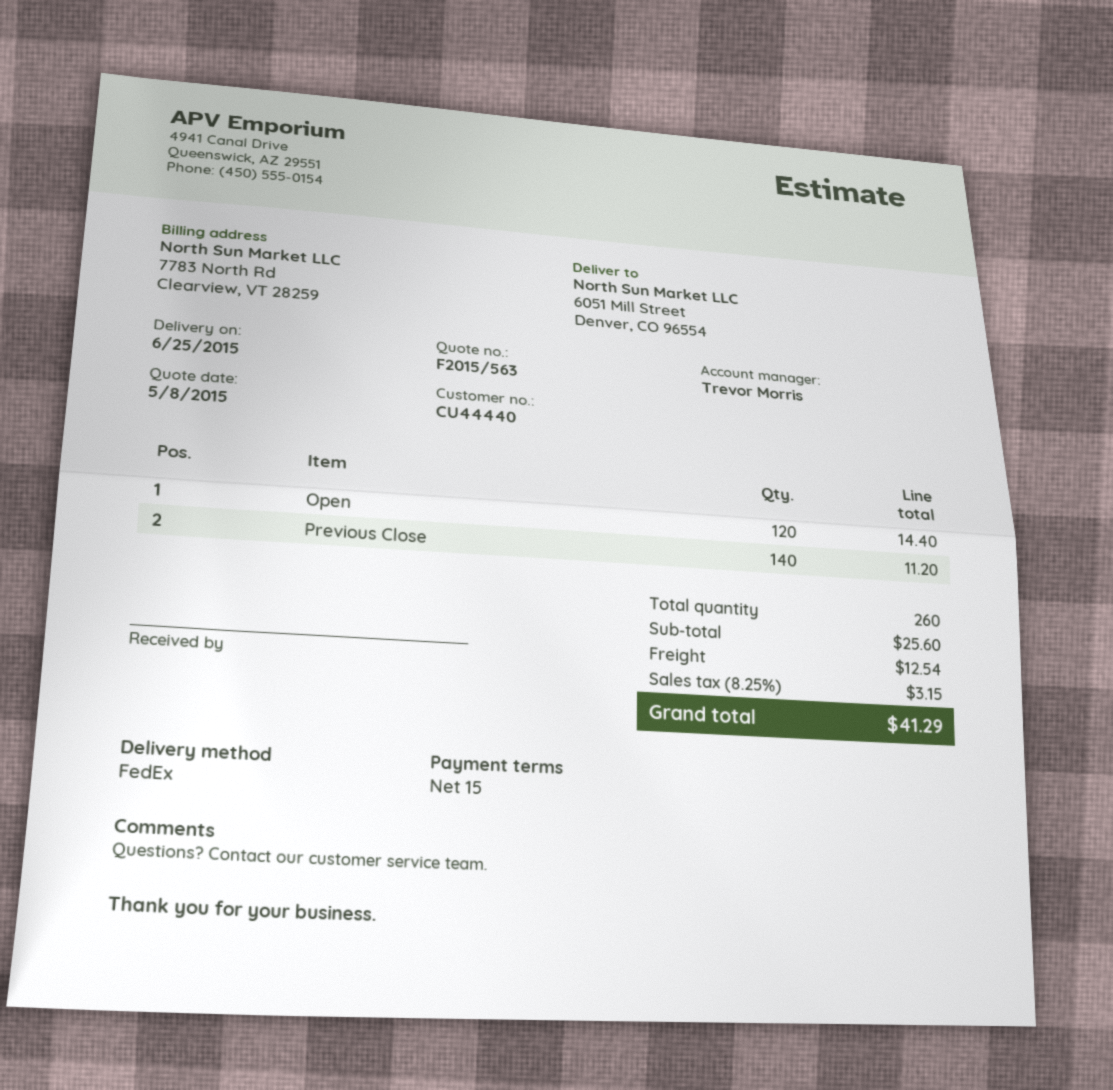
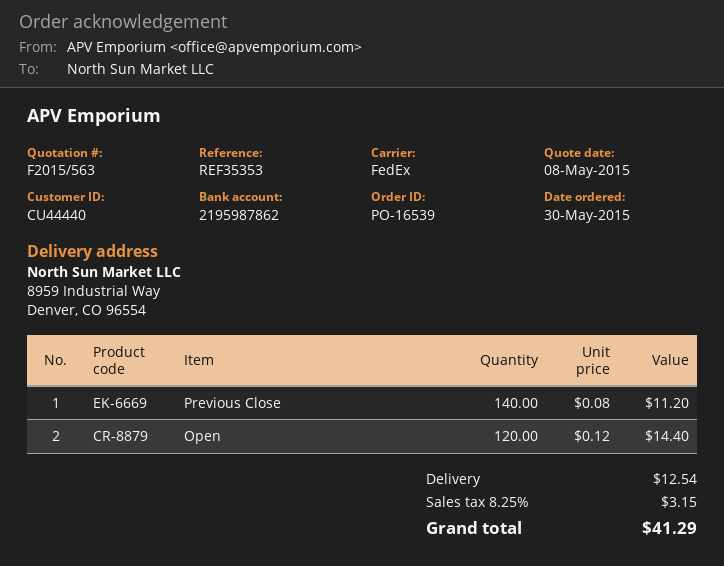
ship to: 6051 Mill Street, Denver, CO 96554 -> 8959 Industrial Way, Denver, CO 96554

